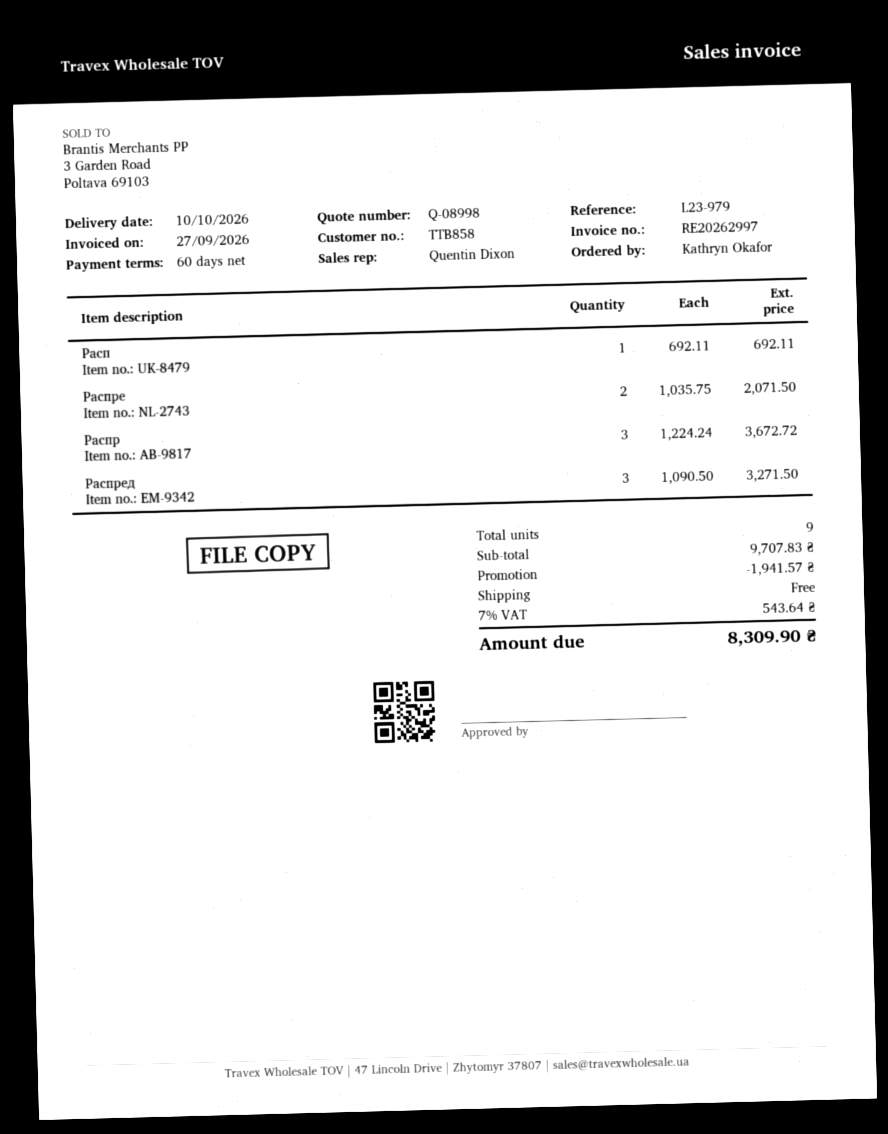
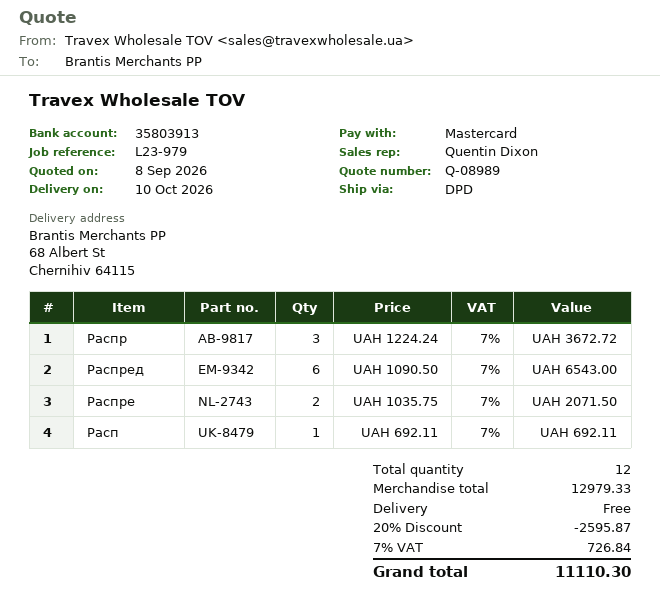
quote number: Q-08998 -> Q-08989
Распред: 3 x 1090.50 = 3271.50 -> 6 x 1090.50 = 6543.00
total quantity: 9 -> 12
subtotal: 9707.83 -> 12979.33
discount: 1941.57 -> 2595.87
tax: 7% = 543.64 -> 7% = 726.84
total: 8309.90 -> 11110.30

